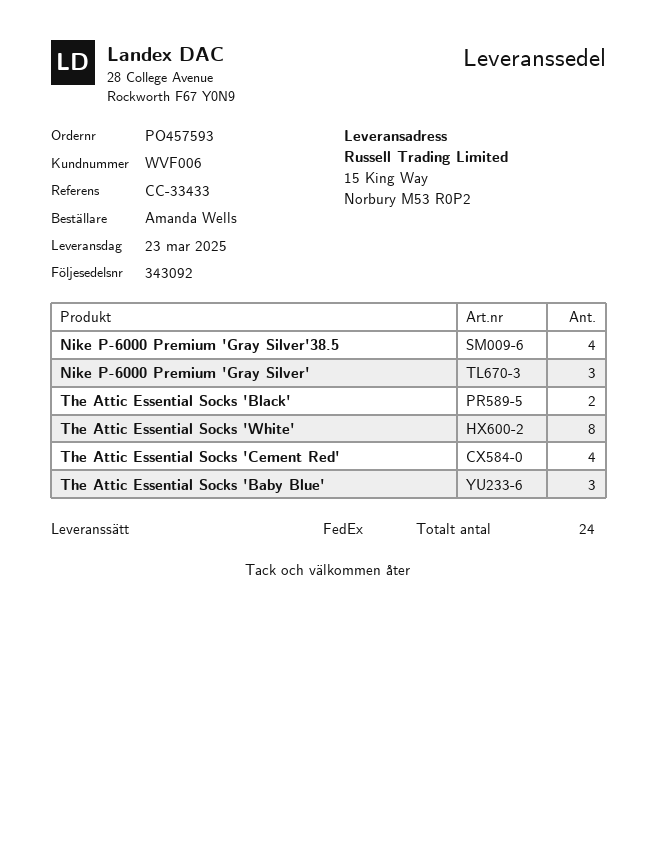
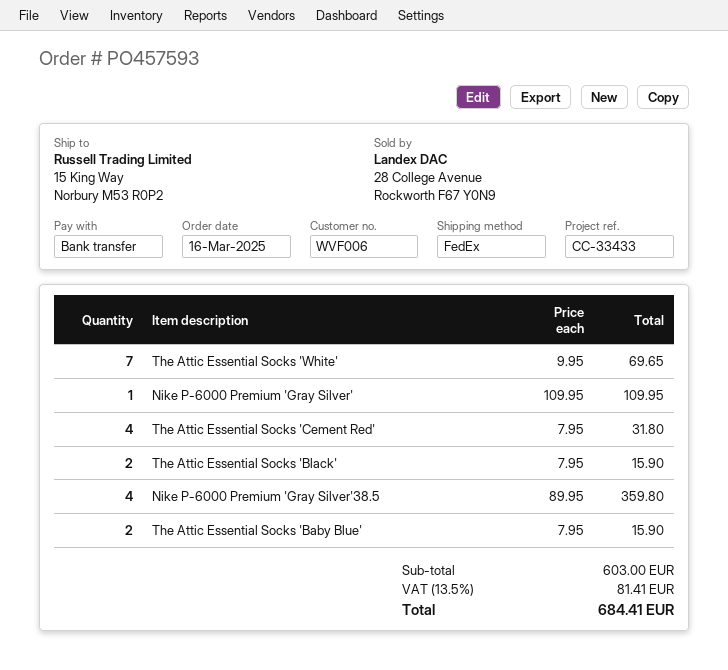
Nike P-6000 Premium 'Gray Silver': 3 -> 1
The Attic Essential Socks 'White': 8 -> 7
The Attic Essential Socks 'Baby Blue': 3 -> 2

